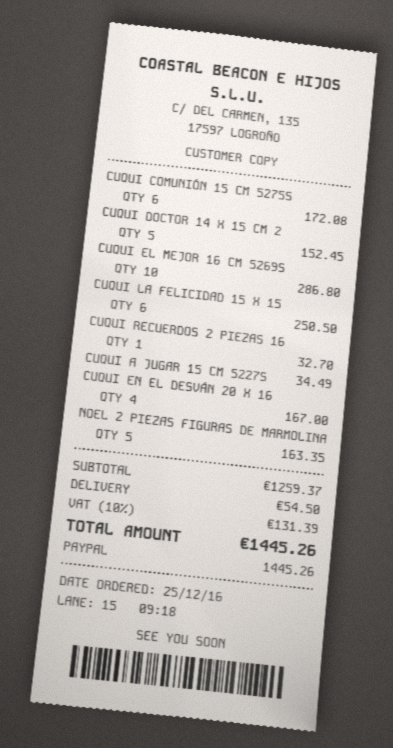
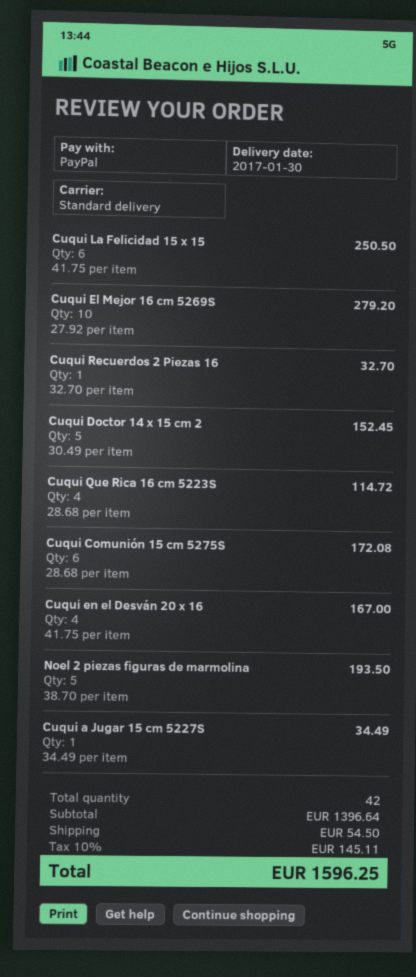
CUQUI EL MEJOR 16 CM 5269S: 10 for 286.80 -> 10 for 279.20
NOEL 2 PIEZAS FIGURAS DE MARMOLINA: 5 for 163.35 -> 5 for 193.50
Cuqui Que Rica 16 cm 5223S: none -> 4 for 114.72
subtotal: 1259.37 -> 1396.64
tax: 10% = 131.39 -> 10% = 145.11
total: 1445.26 -> 1596.25

